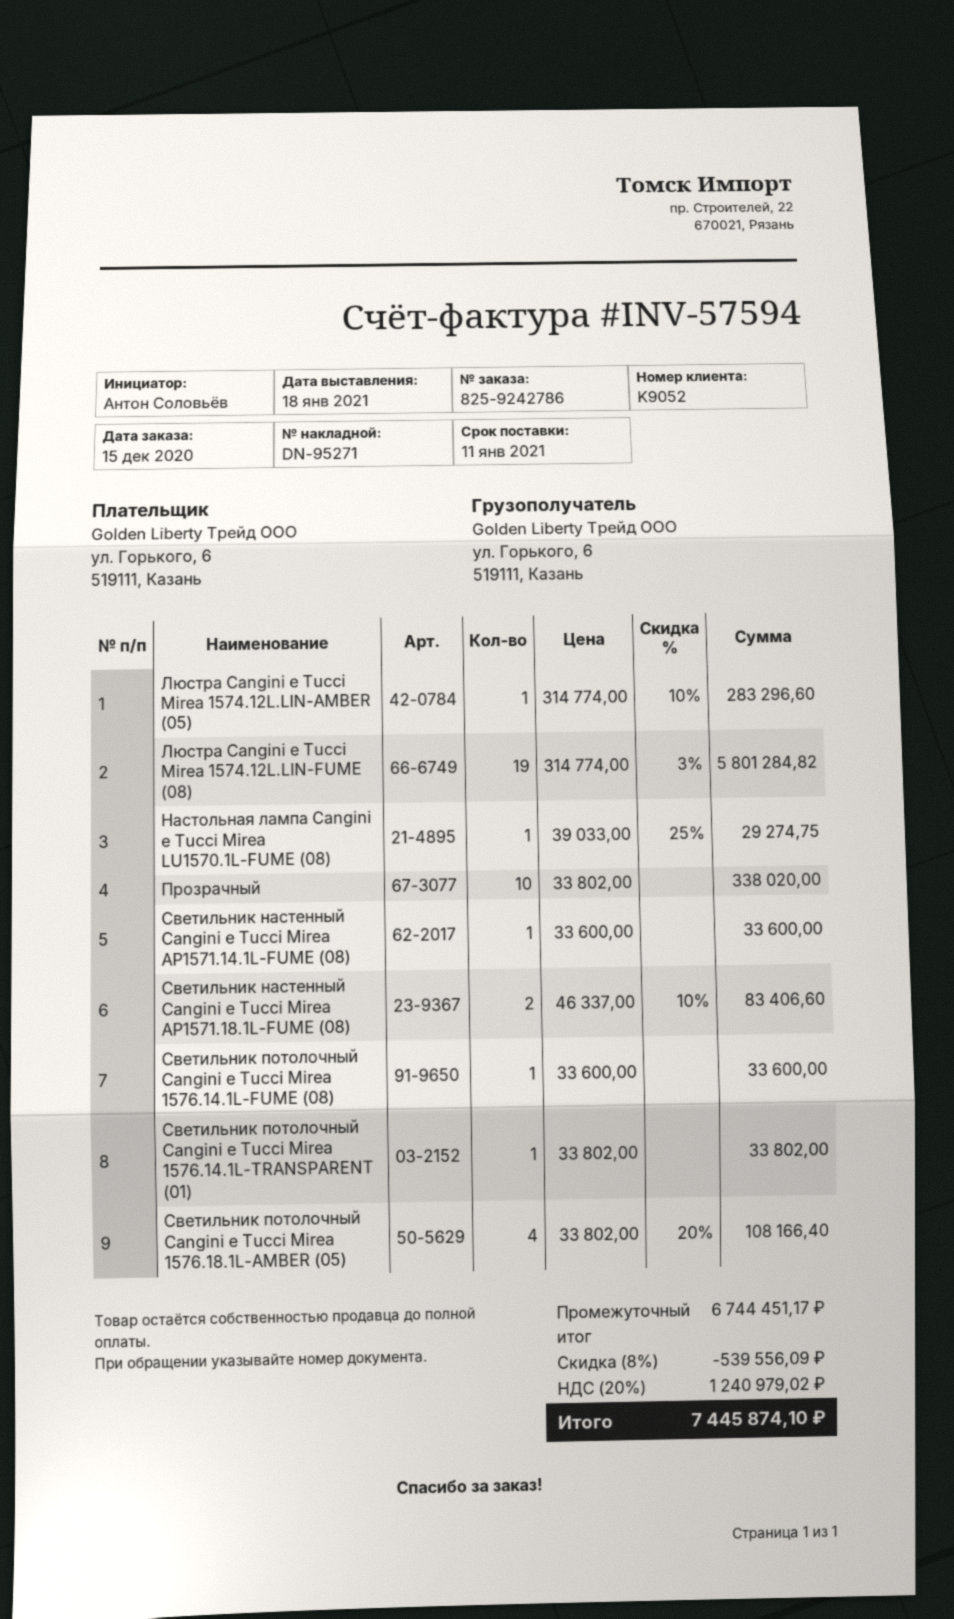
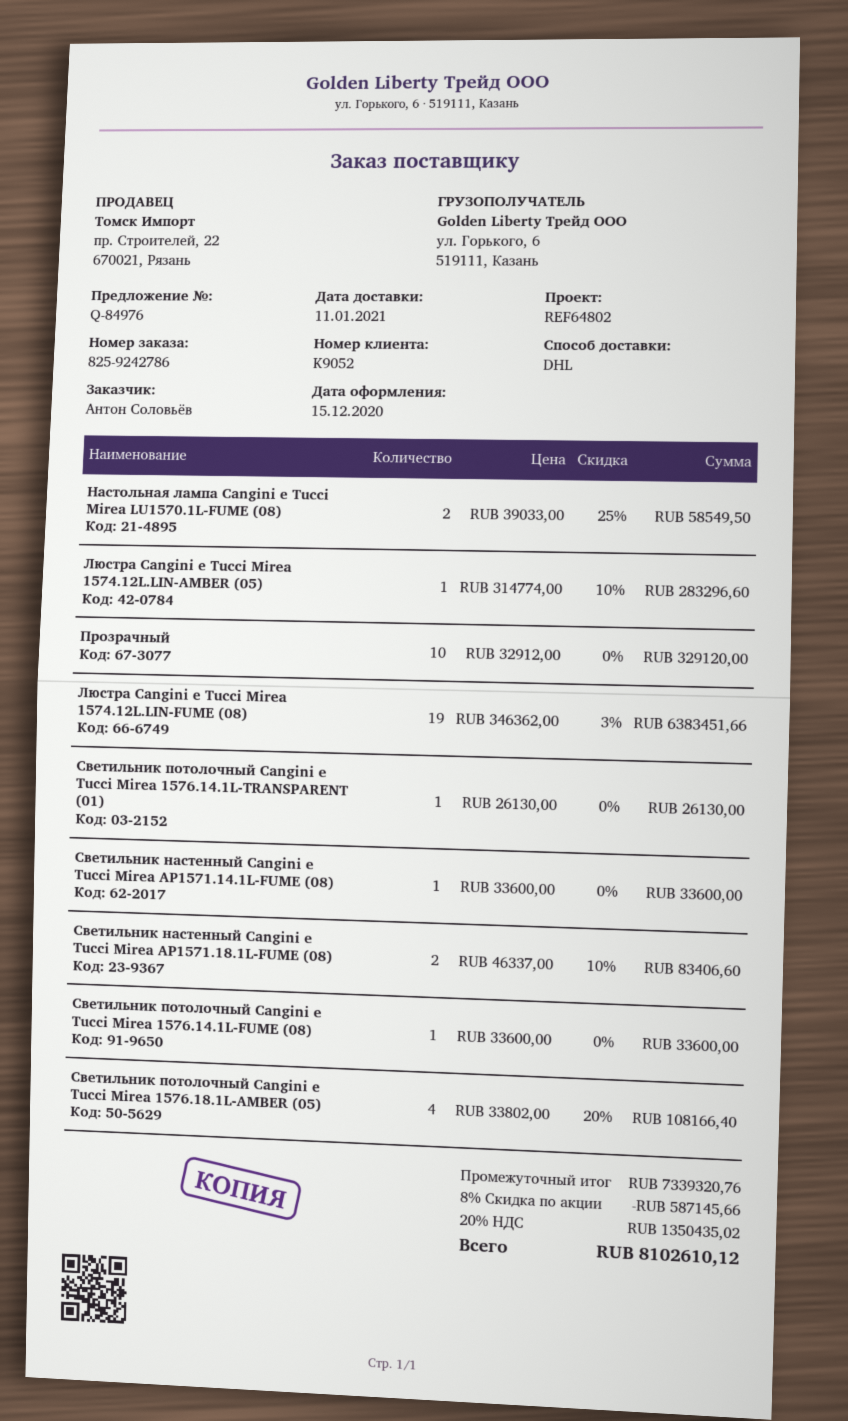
Люстра Cangini e Tucci Mirea 1574.12L.LIN-FUME (08): 19 x 314774.00 - 3% = 5801284.82 -> 19 x 346362.00 - 3% = 6383451.66
Настольная лампа Cangini e Tucci Mirea LU1570.1L-FUME (08): 1 x 39033.00 - 25% = 29274.75 -> 2 x 39033.00 - 25% = 58549.50
Прозрачный: 10 x 33802.00 = 338020.00 -> 10 x 32912.00 = 329120.00
Светильник потолочный Cangini e Tucci Mirea 1576.14.1L-TRANSPARENT (01): 1 x 33802.00 = 33802.00 -> 1 x 26130.00 = 26130.00
subtotal: 6744451.17 -> 7339320.76
discount: 8% = 539556.09 -> 8% = 587145.66
tax: 20% = 1240979.02 -> 20% = 1350435.02
total: 7445874.10 -> 8102610.12

